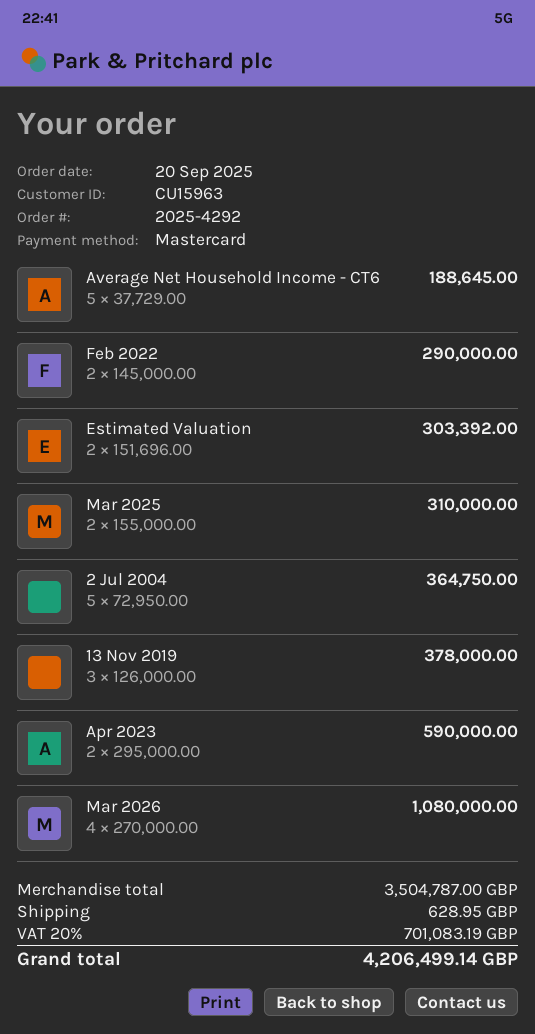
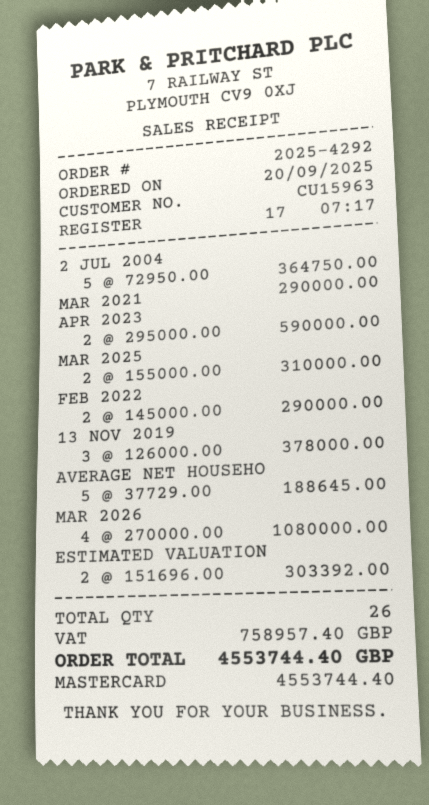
MAR 2021: none -> 1 x 290000.00 = 290000.00
shipping: 628.95 -> none
tax: 701083.19 -> 758957.40
total: 4206499.14 -> 4553744.40

